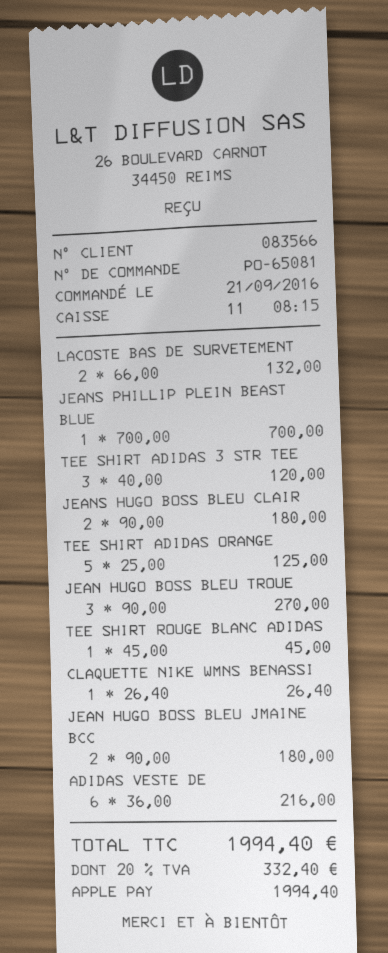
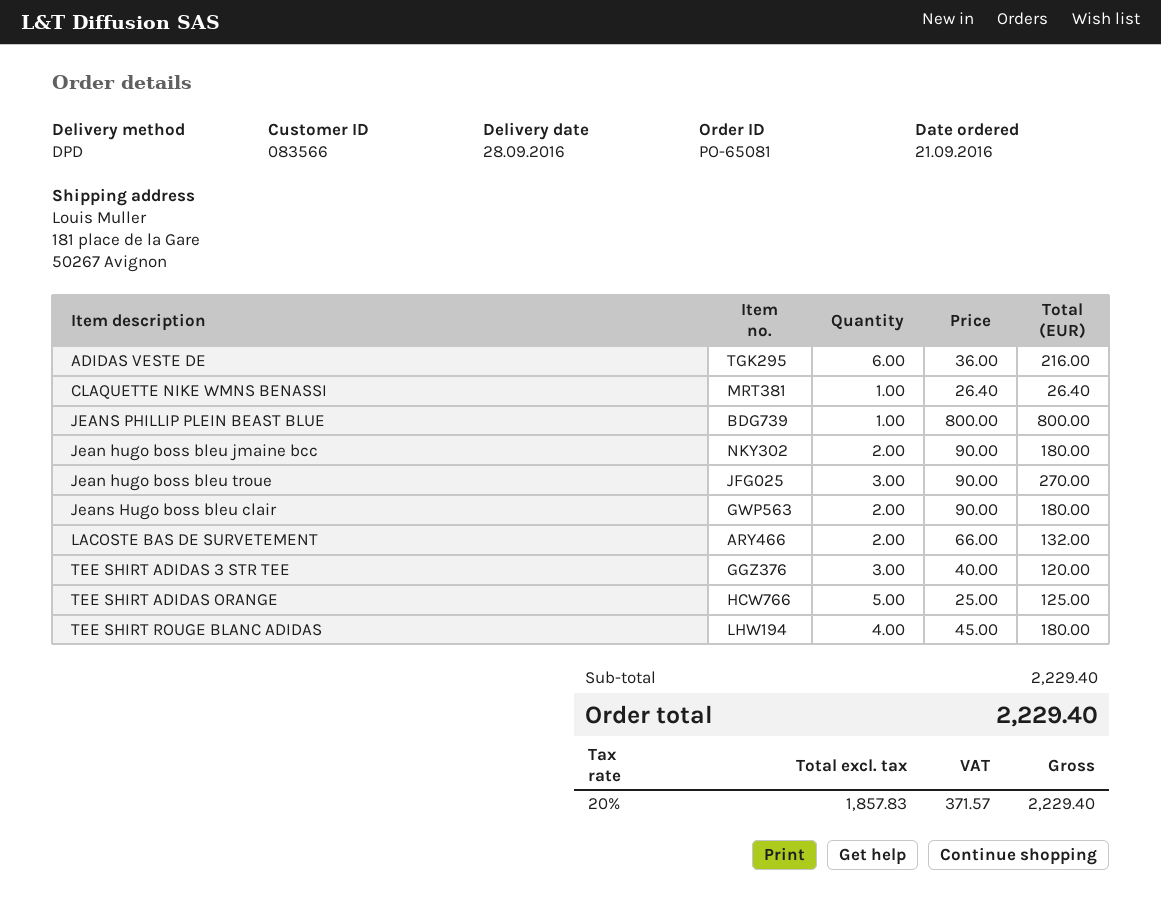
JEANS PHILLIP PLEIN BEAST BLUE: 1 x 700.00 = 700.00 -> 1 x 800.00 = 800.00
TEE SHIRT ROUGE BLANC ADIDAS: 1 x 45.00 = 45.00 -> 4 x 45.00 = 180.00
tax: 20% = 332.40 -> 20% = 371.57
total: 1994.40 -> 2229.40

